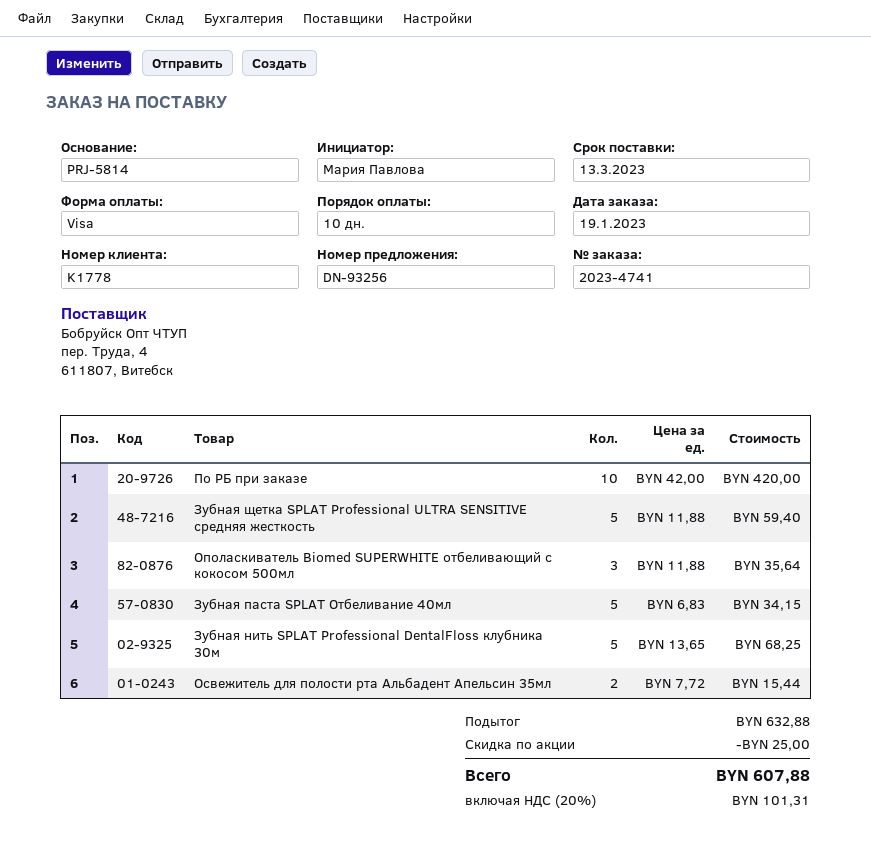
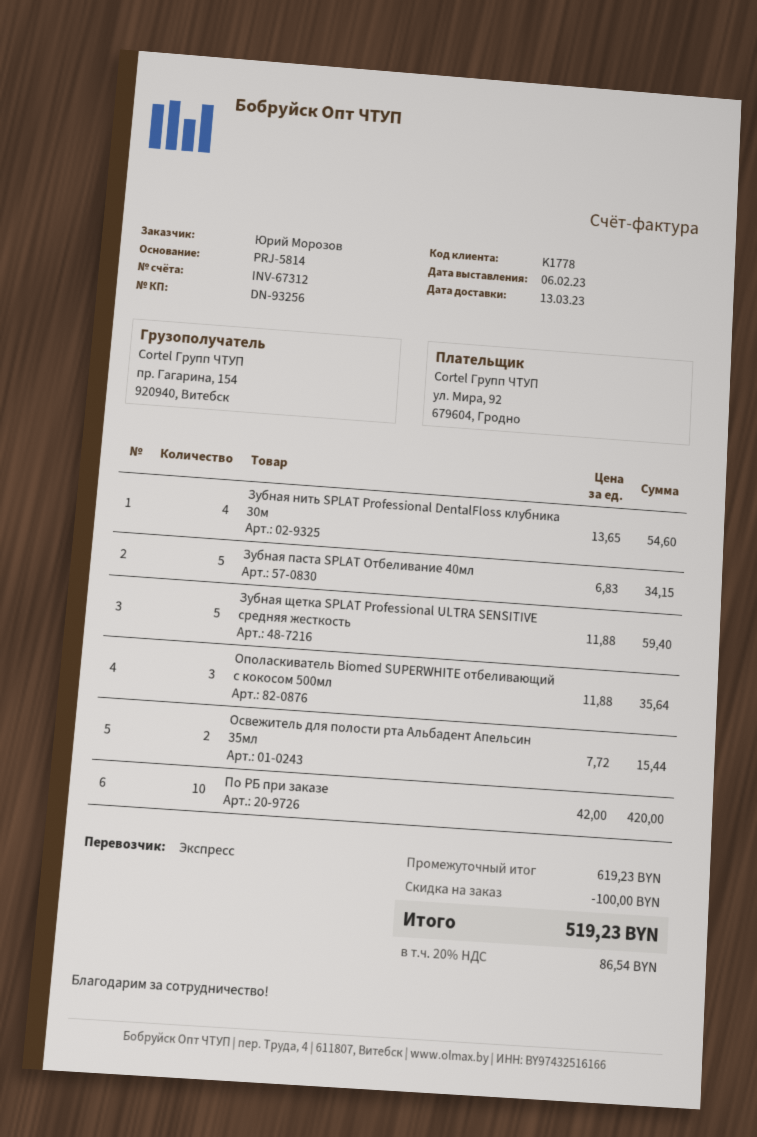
ordered by: Мария Павлова -> Юрий Морозов
Зубная нить SPLAT Professional DentalFloss клубника 30м: 5 x 13.65 = 68.25 -> 4 x 13.65 = 54.60
subtotal: 632.88 -> 619.23
discount: 25.00 -> 100.00
tax: 20% = 101.31 -> 20% = 86.54
total: 607.88 -> 519.23

